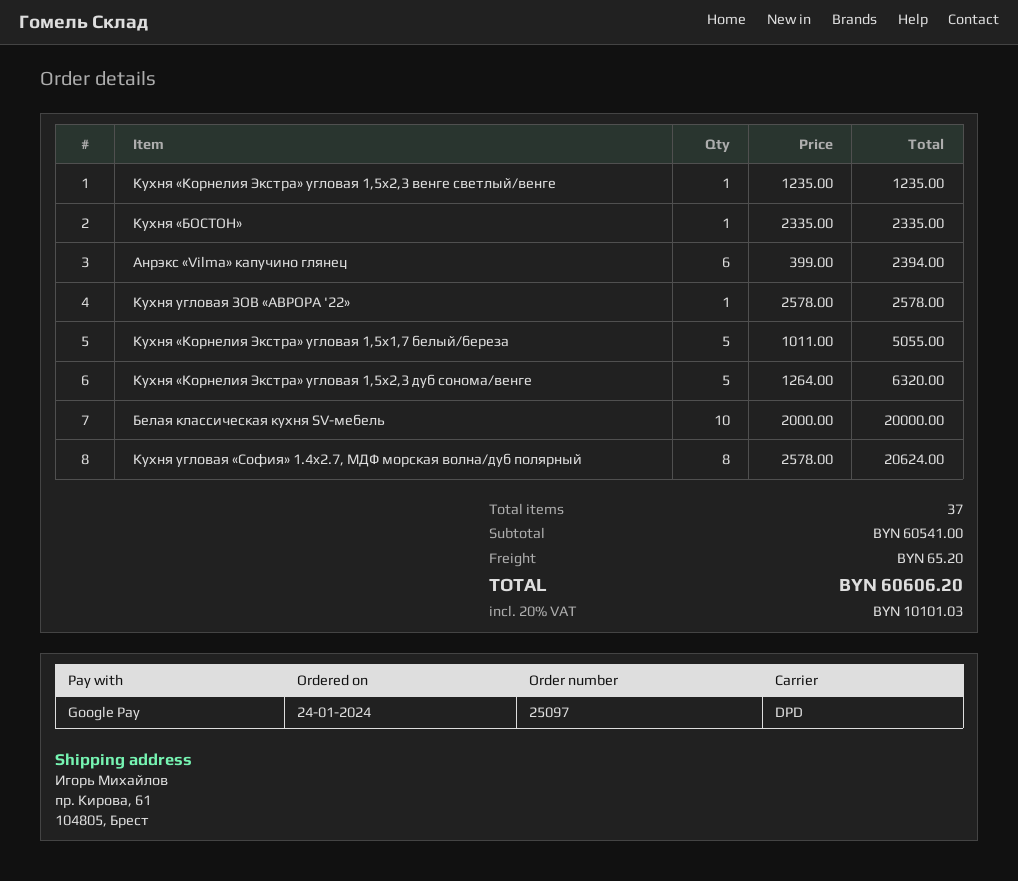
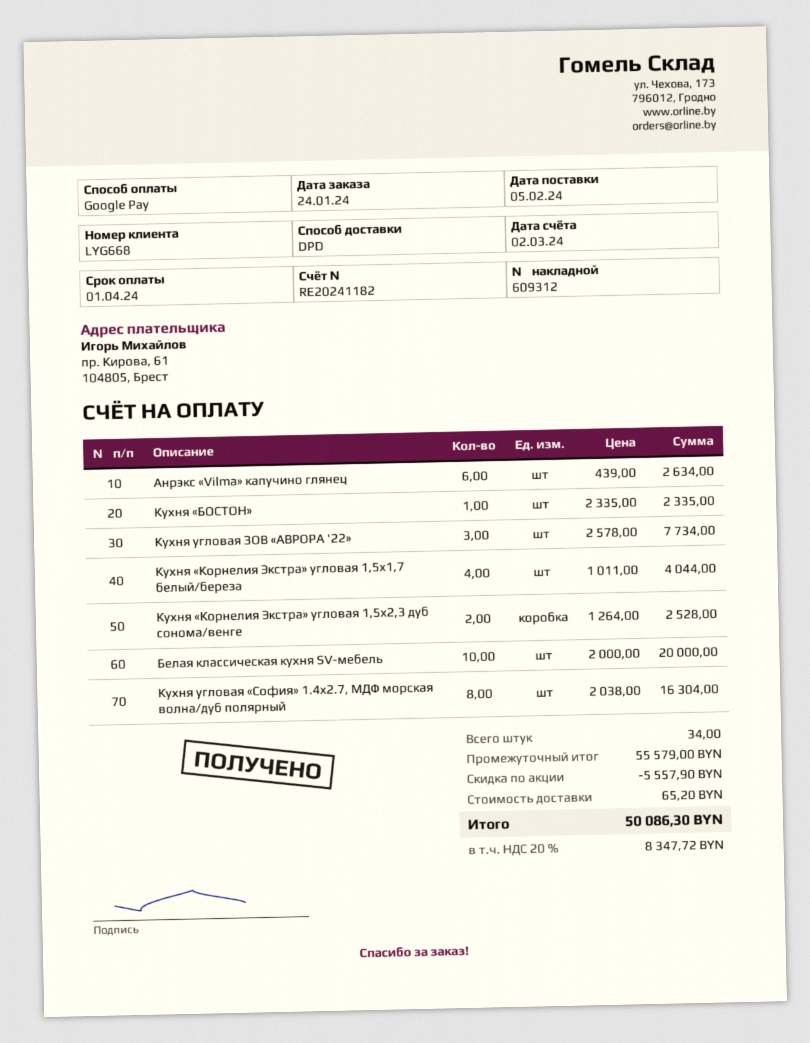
Кухня «Корнелия Экстра» угловая 1,5x2,3 венге светлый/венге: 1 x 1235.00 = 1235.00 -> none
Анрэкс «Vilma» капучино глянец: 6 x 399.00 = 2394.00 -> 6 x 439.00 = 2634.00
Кухня угловая ЗОВ «АВРОРА '22»: 1 x 2578.00 = 2578.00 -> 3 x 2578.00 = 7734.00
Кухня «Корнелия Экстра» угловая 1,5x1,7 белый/береза: 5 x 1011.00 = 5055.00 -> 4 x 1011.00 = 4044.00
Кухня «Корнелия Экстра» угловая 1,5x2,3 дуб сонома/венге: 5 x 1264.00 = 6320.00 -> 2 x 1264.00 = 2528.00
Кухня угловая «София» 1.4x2.7, МДФ морская волна/дуб полярный: 8 x 2578.00 = 20624.00 -> 8 x 2038.00 = 16304.00
total quantity: 37 -> 34
subtotal: 60541.00 -> 55579.00
discount: none -> 5557.90
tax: 20% = 10101.03 -> 20% = 8347.72
total: 60606.20 -> 50086.30

